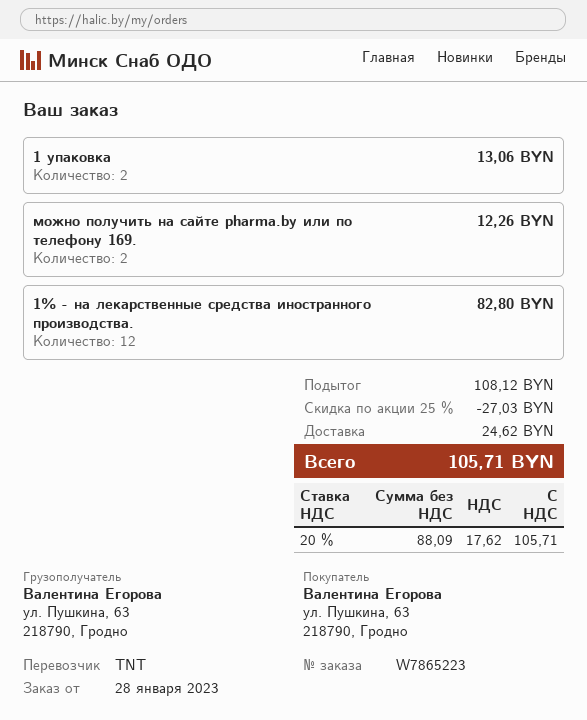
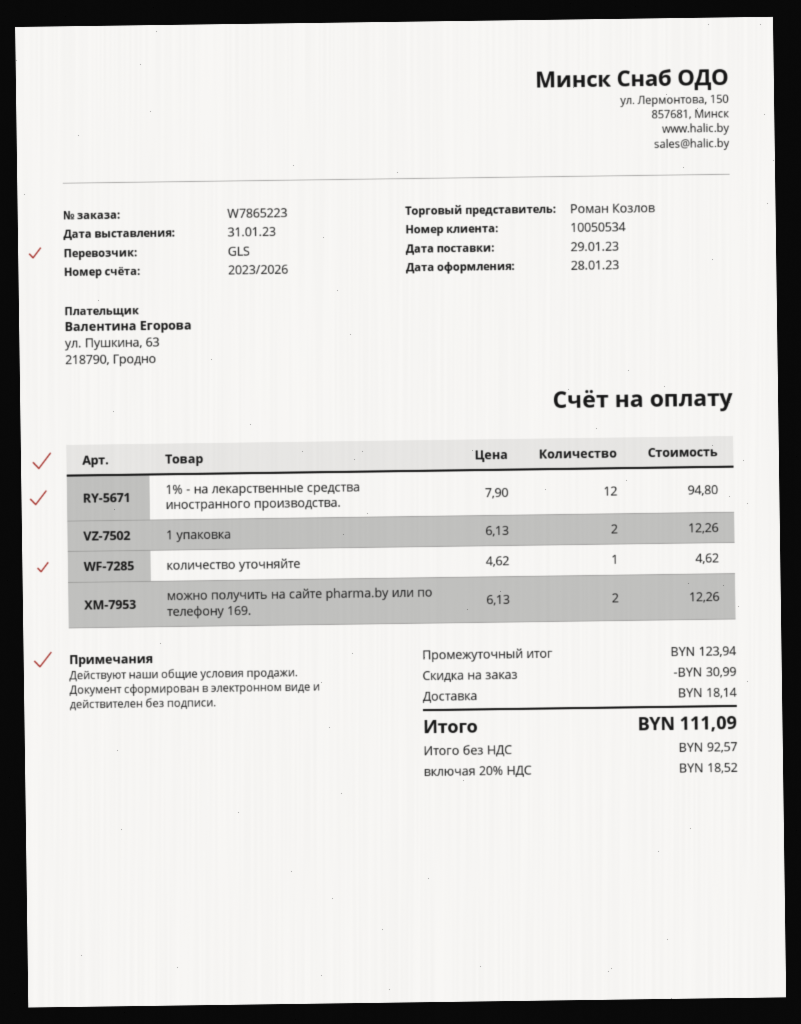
shipping method: TNT -> GLS
1 упаковка: 2 for 13.06 -> 2 for 12.26
1% - на лекарственные средства иностранного производства.: 12 for 82.80 -> 12 for 94.80
количество уточняйте: none -> 1 for 4.62
subtotal: 108.12 -> 123.94
discount: 27.03 -> 30.99
shipping: 24.62 -> 18.14
net: 88.09 -> 92.57
tax: 20% = 17.62 -> 20% = 18.52
total: 105.71 -> 111.09

